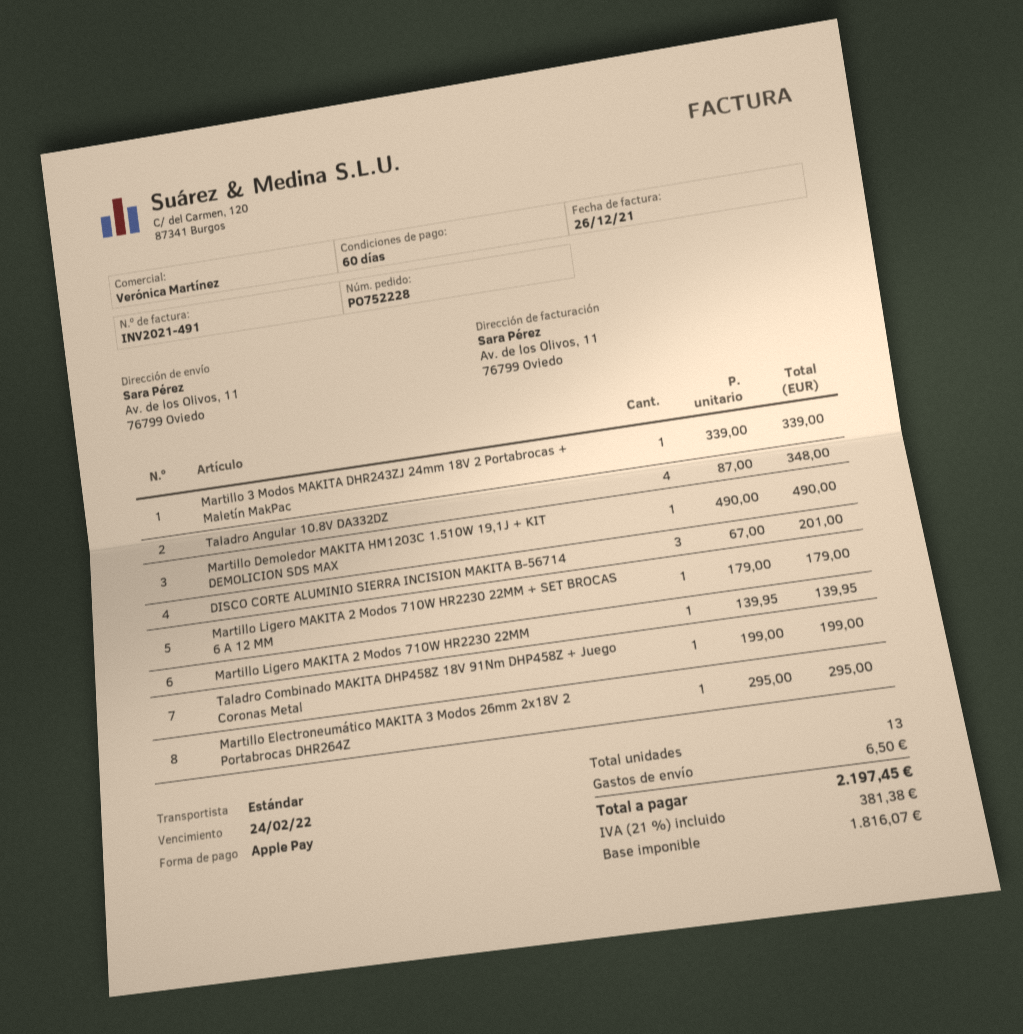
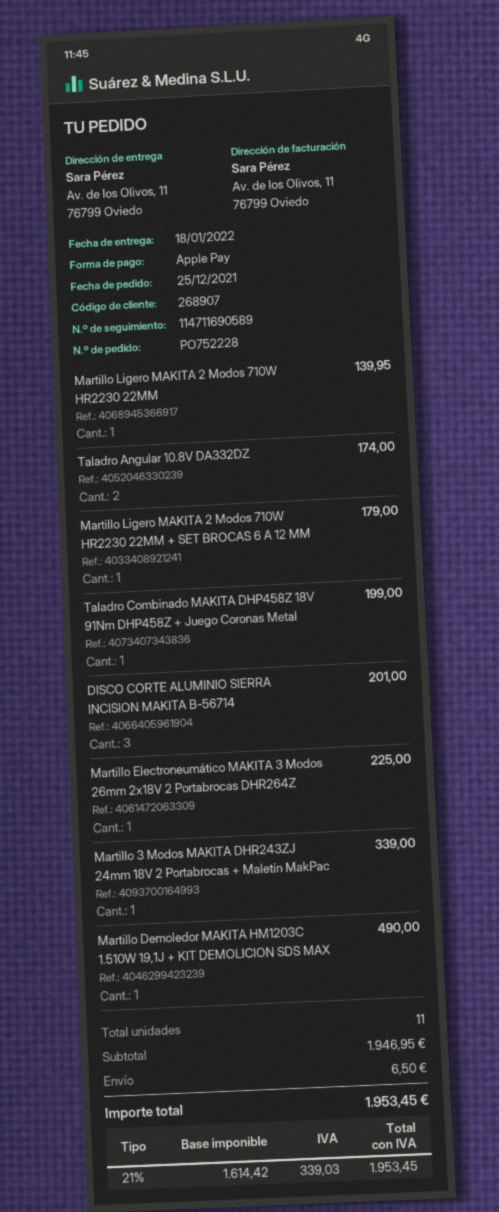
Taladro Angular 10.8V DA332DZ: 4 for 348.00 -> 2 for 174.00
Martillo Electroneumático MAKITA 3 Modos 26mm 2x18V 2 Portabrocas DHR264Z: 1 for 295.00 -> 1 for 225.00
total quantity: 13 -> 11
net: 1816.07 -> 1614.42
tax: 21% = 381.38 -> 21% = 339.03
total: 2197.45 -> 1953.45

